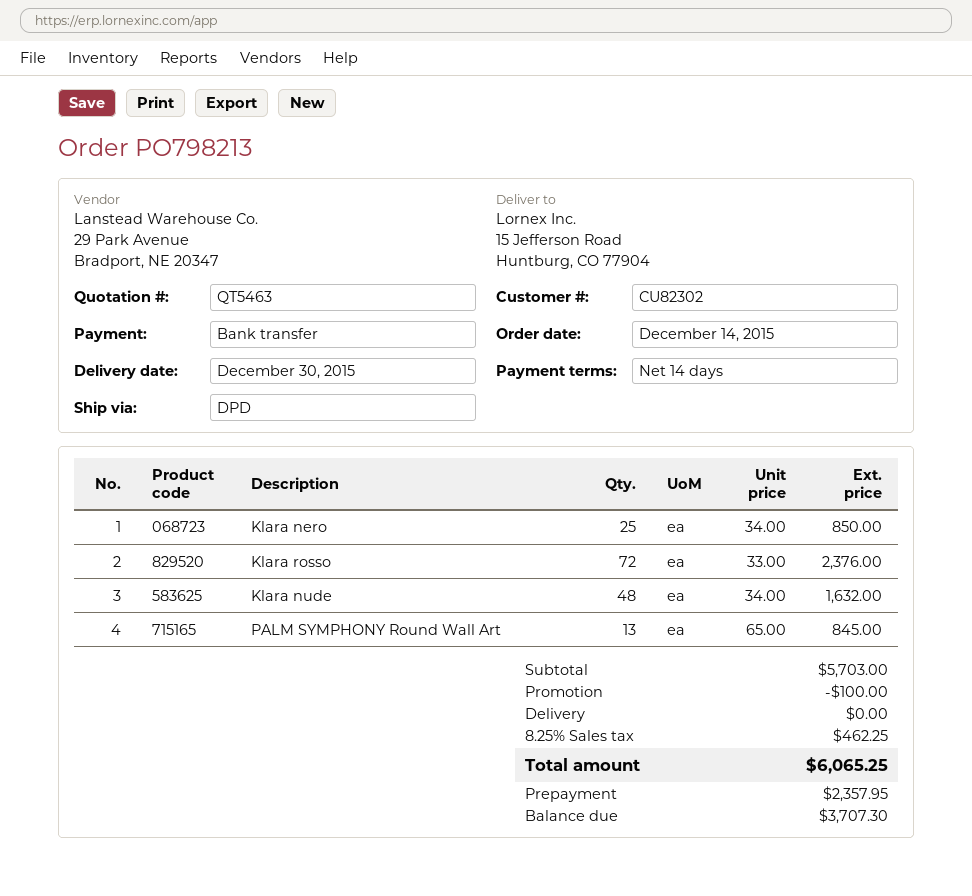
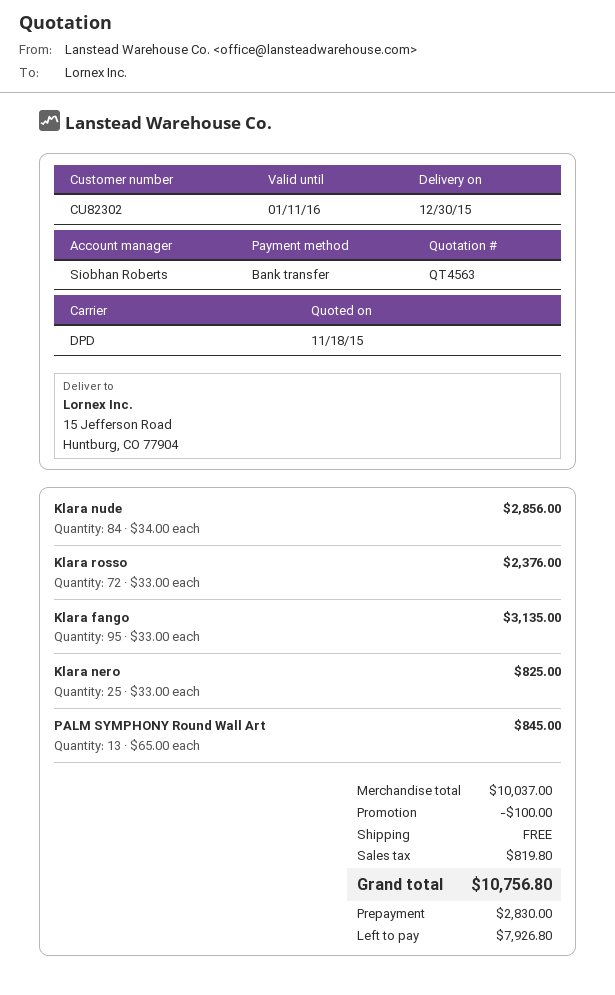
quote number: QT5463 -> QT4563
Klara nero: 25 x 34.00 = 850.00 -> 25 x 33.00 = 825.00
Klara nude: 48 x 34.00 = 1632.00 -> 84 x 34.00 = 2856.00
Klara fango: none -> 95 x 33.00 = 3135.00
subtotal: 5703.00 -> 10037.00
tax: 462.25 -> 819.80
total: 6065.25 -> 10756.80
deposit: 2357.95 -> 2830.00
balance: 3707.30 -> 7926.80

